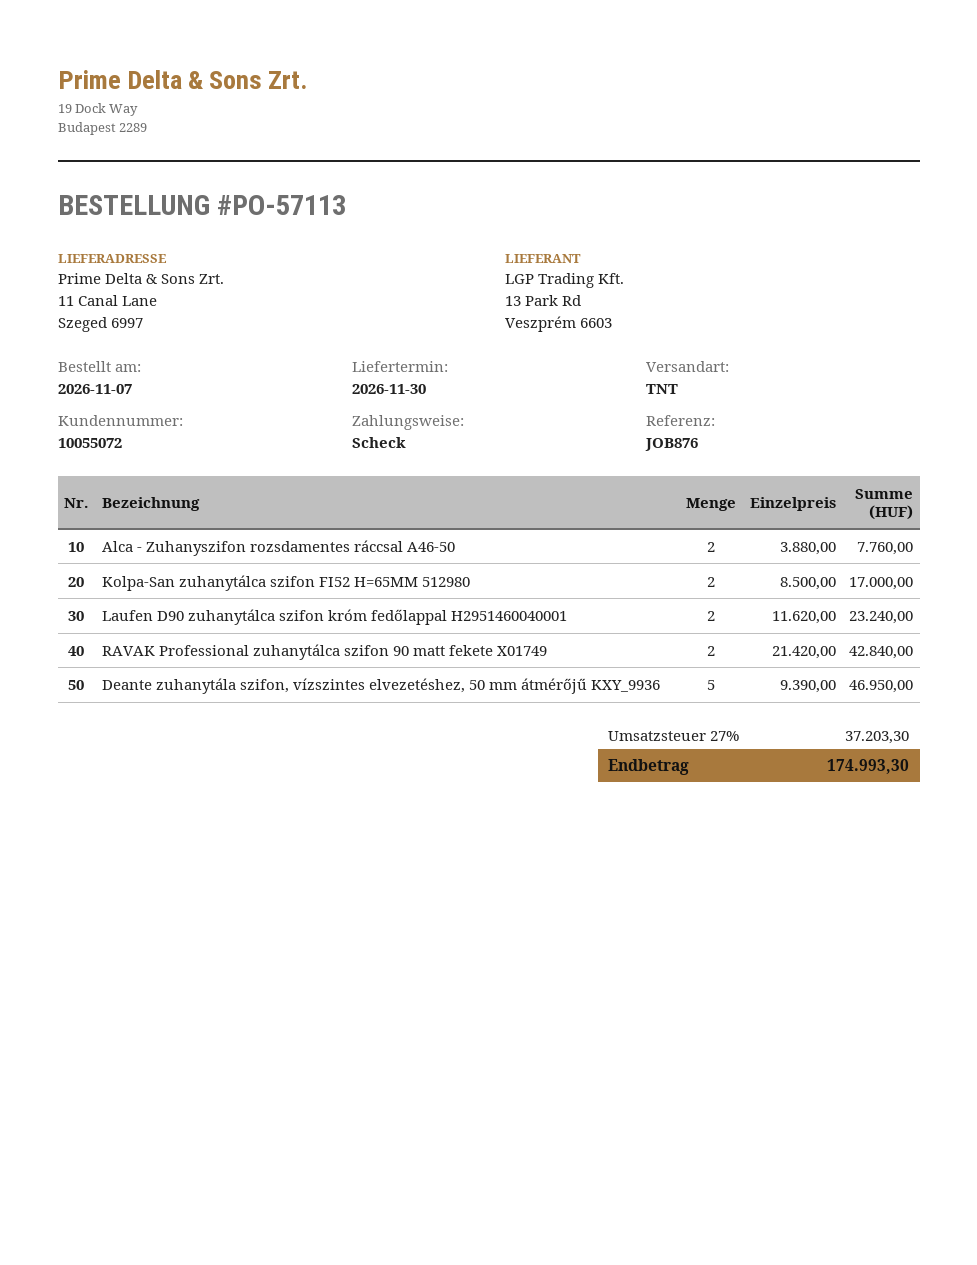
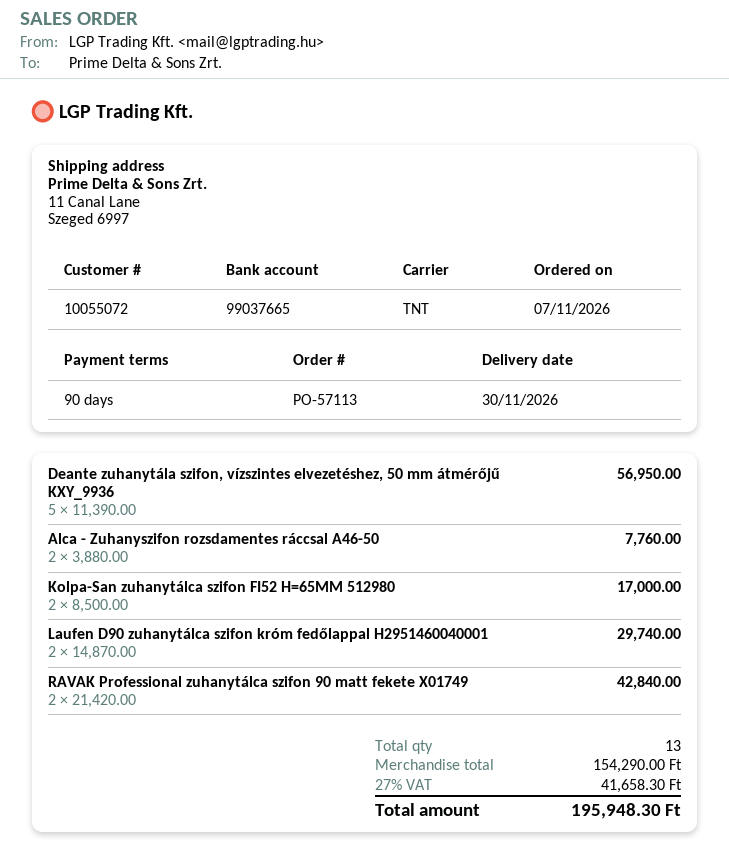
Laufen D90 zuhanytálca szifon króm fedőlappal H2951460040001: 2 x 11620.00 = 23240.00 -> 2 x 14870.00 = 29740.00
Deante zuhanytála szifon, vízszintes elvezetéshez, 50 mm átmérőjű KXY_9936: 5 x 9390.00 = 46950.00 -> 5 x 11390.00 = 56950.00
tax: 27% = 37203.30 -> 27% = 41658.30
total: 174993.30 -> 195948.30

